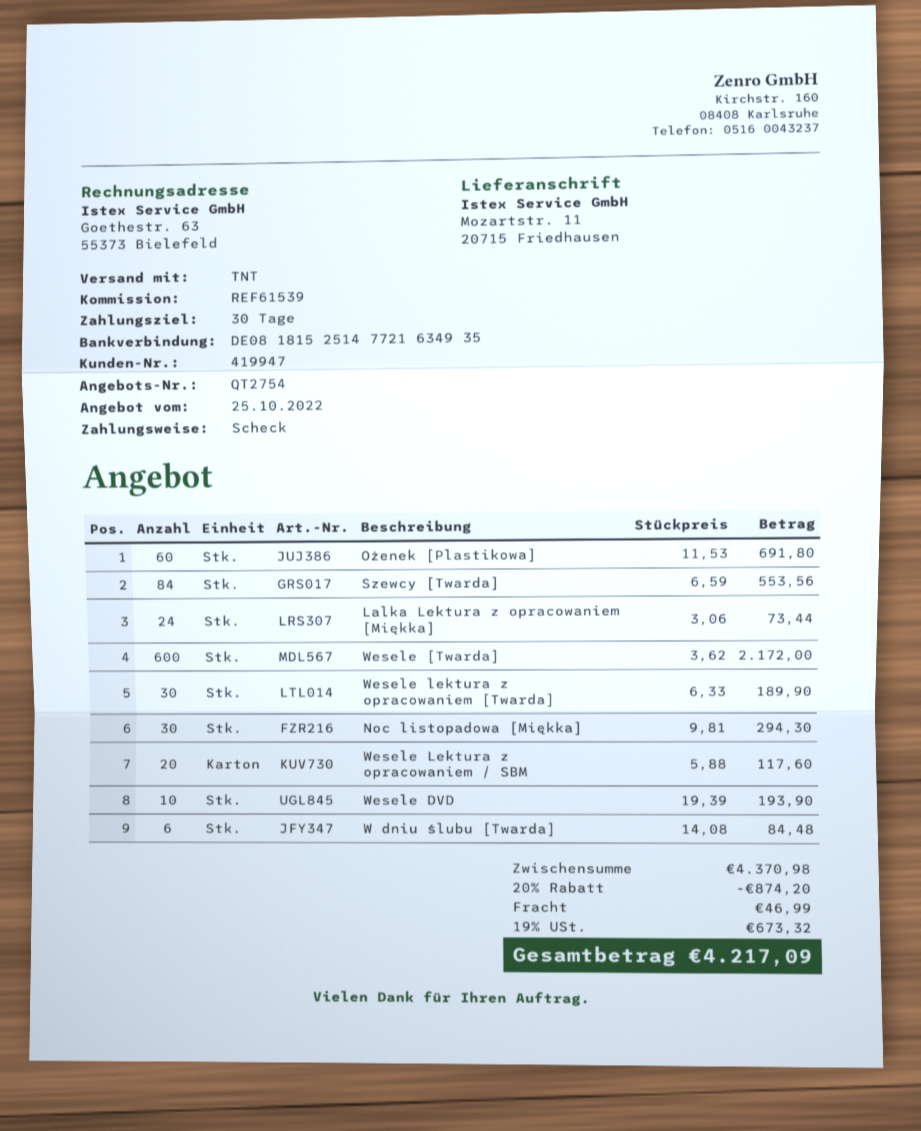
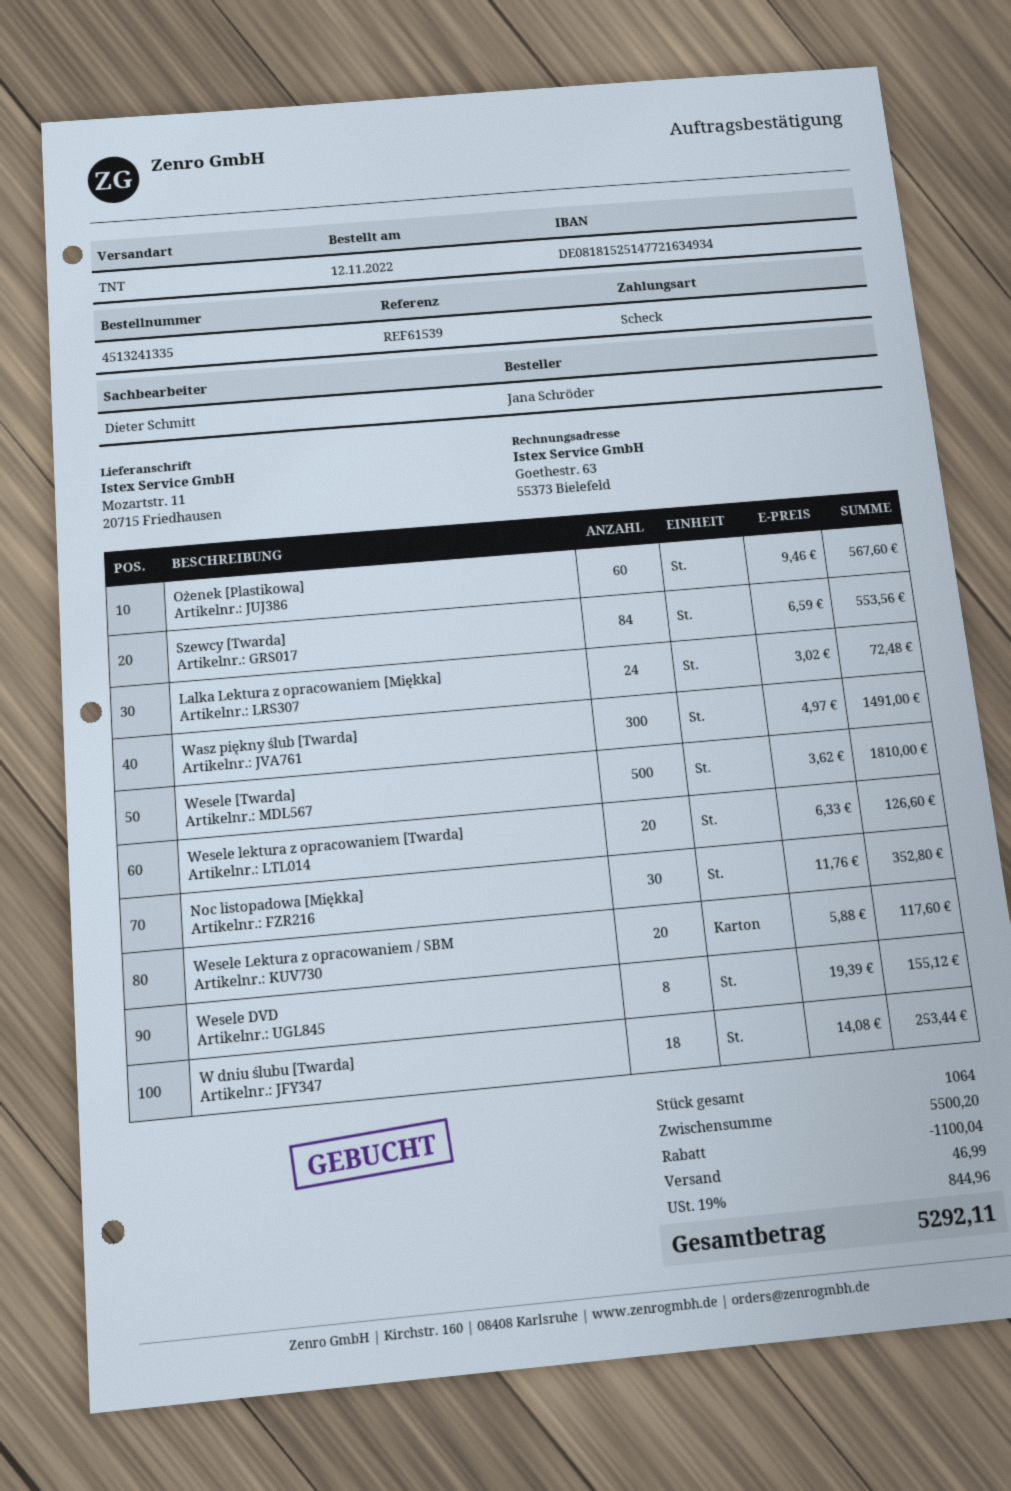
bank account: DE08181525147721634935 -> DE08181525147721634934
Ożenek [Plastikowa]: 60 x 11.53 = 691.80 -> 60 x 9.46 = 567.60
Lalka Lektura z opracowaniem [Miękka]: 24 x 3.06 = 73.44 -> 24 x 3.02 = 72.48
Wesele [Twarda]: 600 x 3.62 = 2172.00 -> 500 x 3.62 = 1810.00
Wesele lektura z opracowaniem [Twarda]: 30 x 6.33 = 189.90 -> 20 x 6.33 = 126.60
Noc listopadowa [Miękka]: 30 x 9.81 = 294.30 -> 30 x 11.76 = 352.80
Wesele DVD: 10 x 19.39 = 193.90 -> 8 x 19.39 = 155.12
W dniu ślubu [Twarda]: 6 x 14.08 = 84.48 -> 18 x 14.08 = 253.44
Wasz piękny ślub [Twarda]: none -> 300 x 4.97 = 1491.00
subtotal: 4370.98 -> 5500.20
discount: 874.20 -> 1100.04
tax: 19% = 673.32 -> 19% = 844.96
total: 4217.09 -> 5292.11

